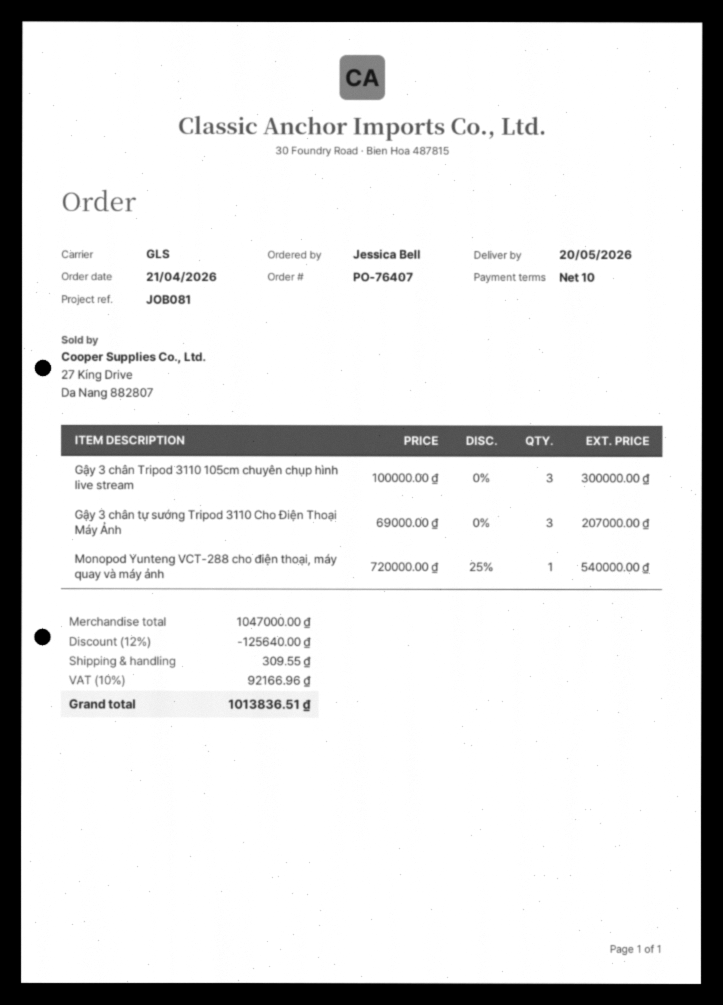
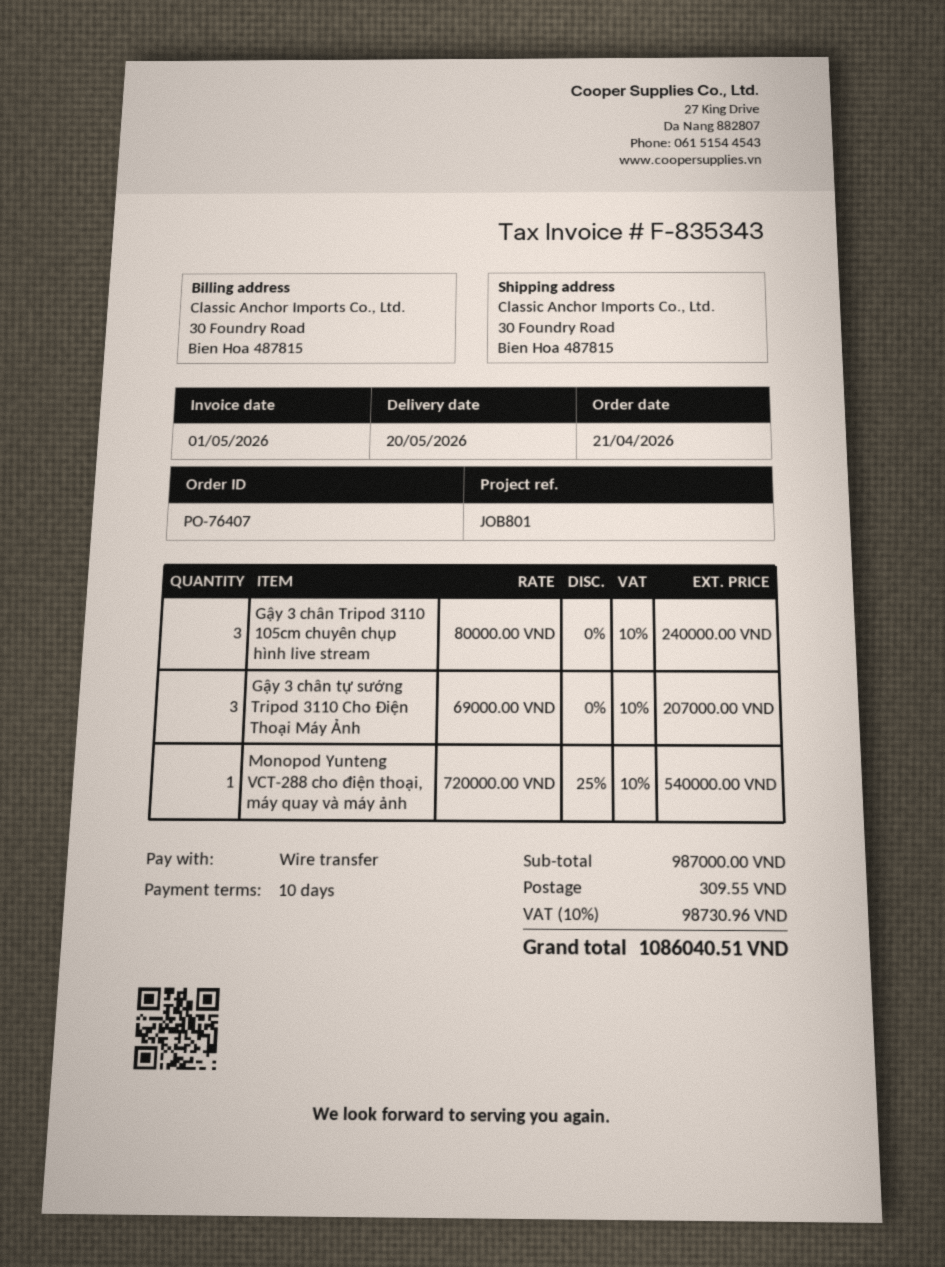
reference: JOB081 -> JOB801
Gậy 3 chân Tripod 3110 105cm chuyên chụp hình live stream: 3 x 100000.00 = 300000.00 -> 3 x 80000.00 = 240000.00
subtotal: 1047000.00 -> 987000.00
discount: 12% = 125640.00 -> none
tax: 10% = 92166.96 -> 10% = 98730.96
total: 1013836.51 -> 1086040.51

